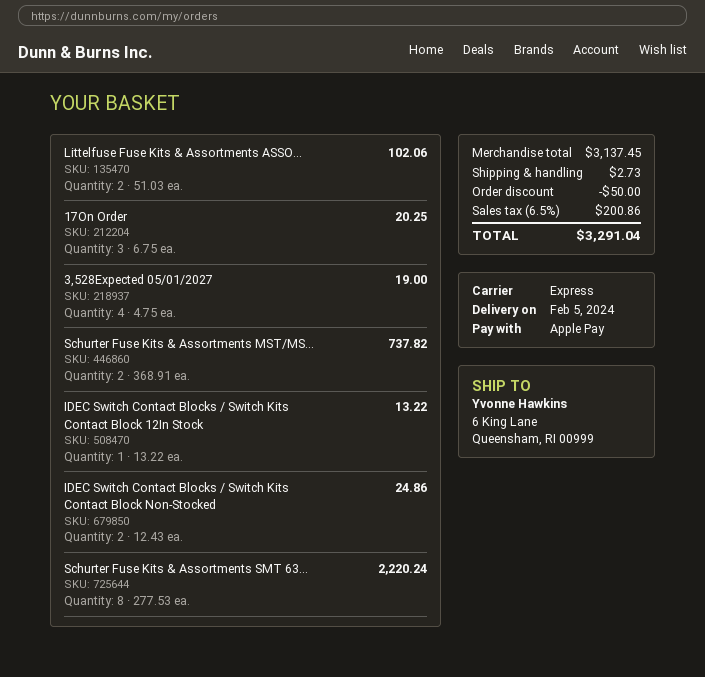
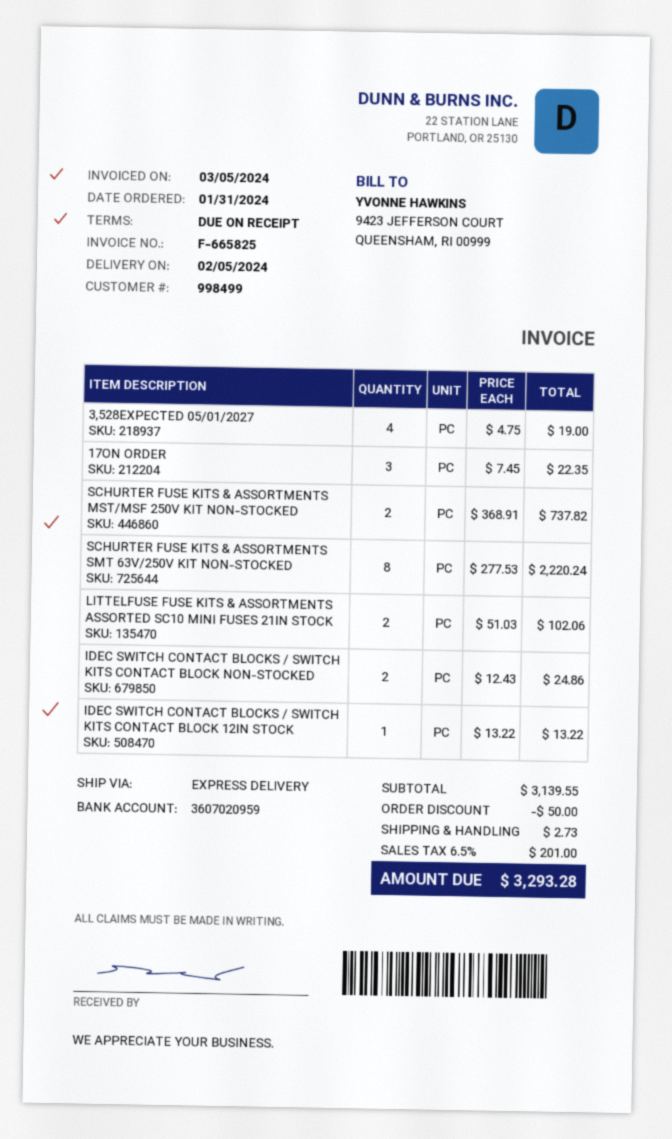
17On Order: 3 x 6.75 = 20.25 -> 3 x 7.45 = 22.35
subtotal: 3137.45 -> 3139.55
tax: 6.5% = 200.86 -> 6.5% = 201.00
total: 3291.04 -> 3293.28

